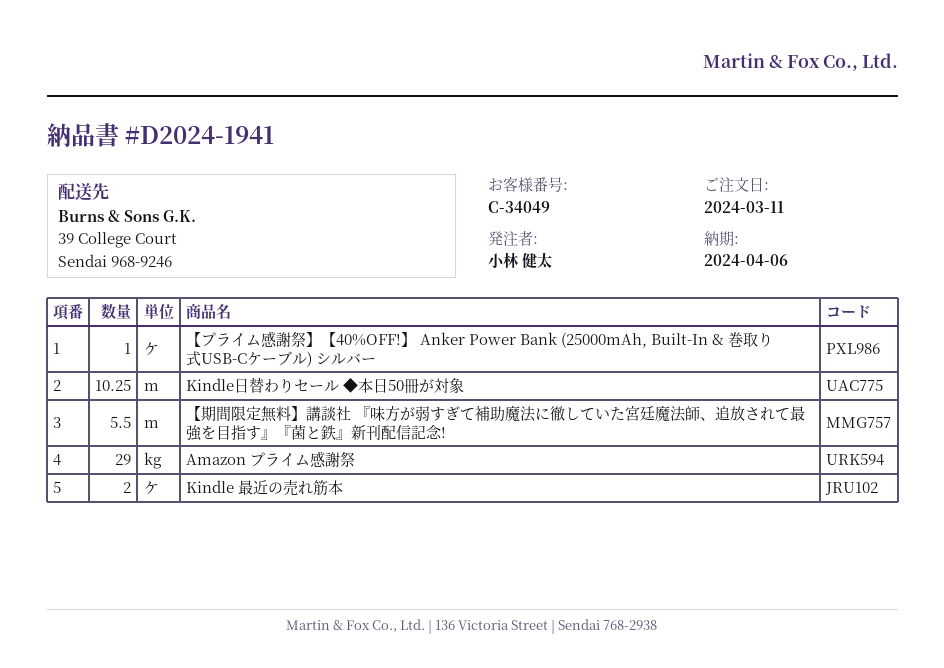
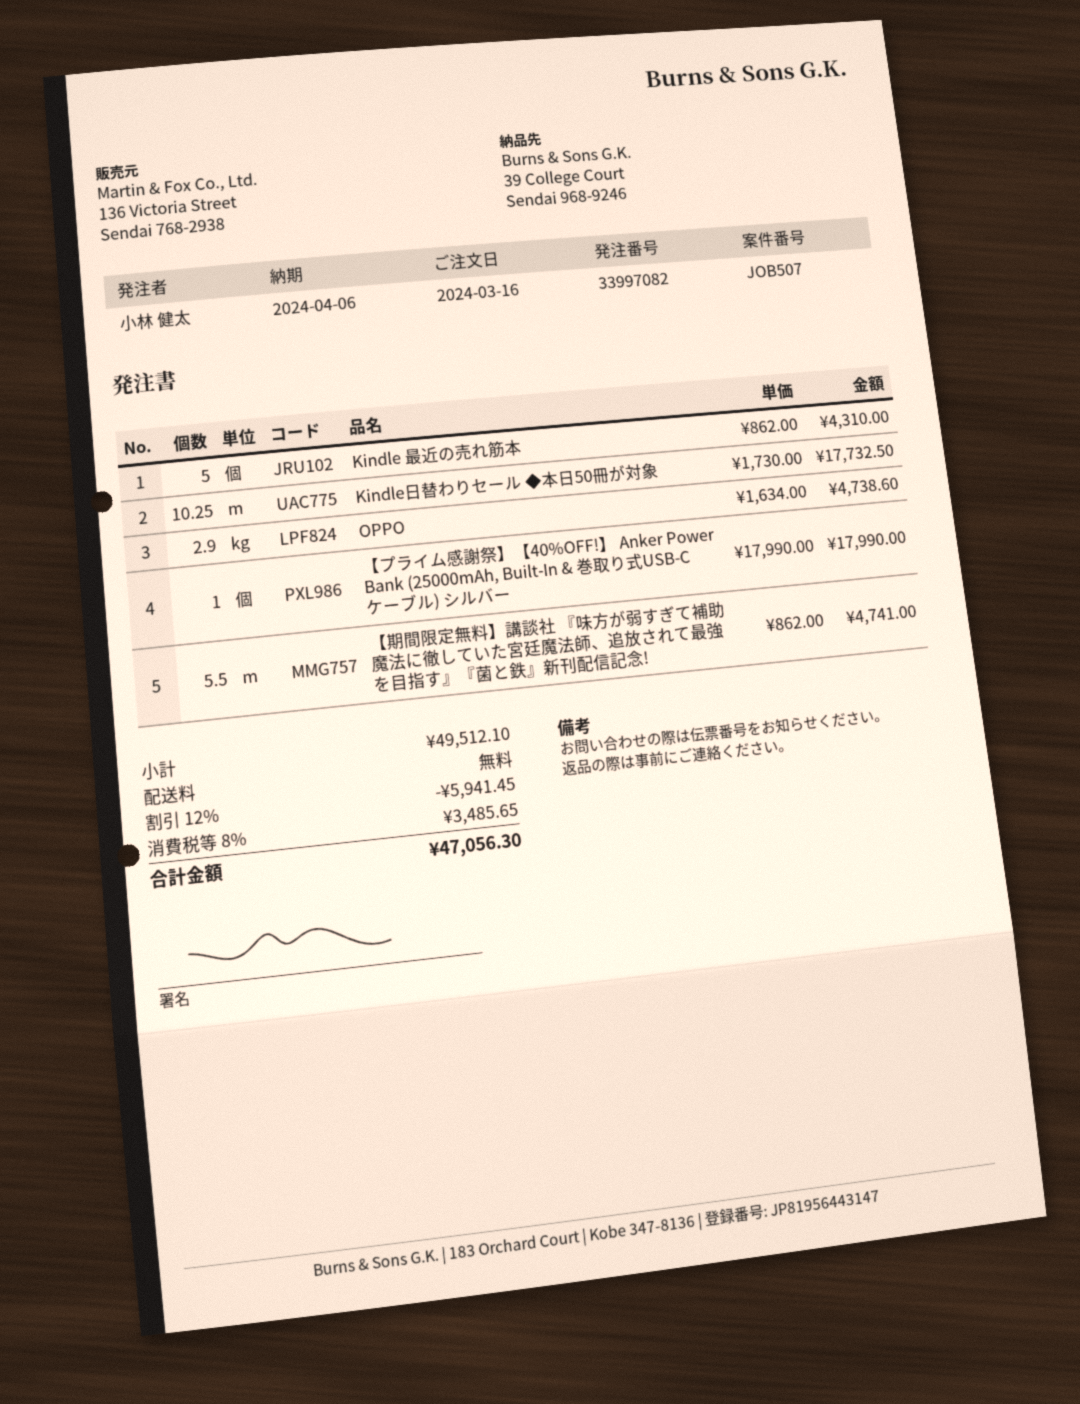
order date: 2024-03-11 -> 2024-03-16
Amazon プライム感謝祭: 29 -> none
Kindle 最近の売れ筋本: 2 -> 5
OPPO: none -> 2.9

